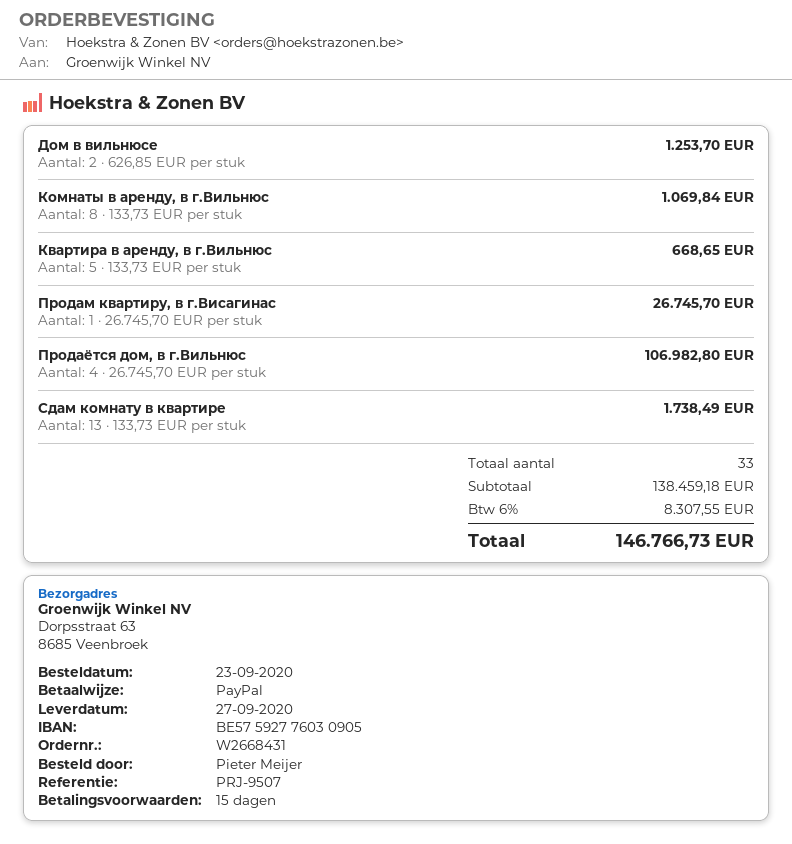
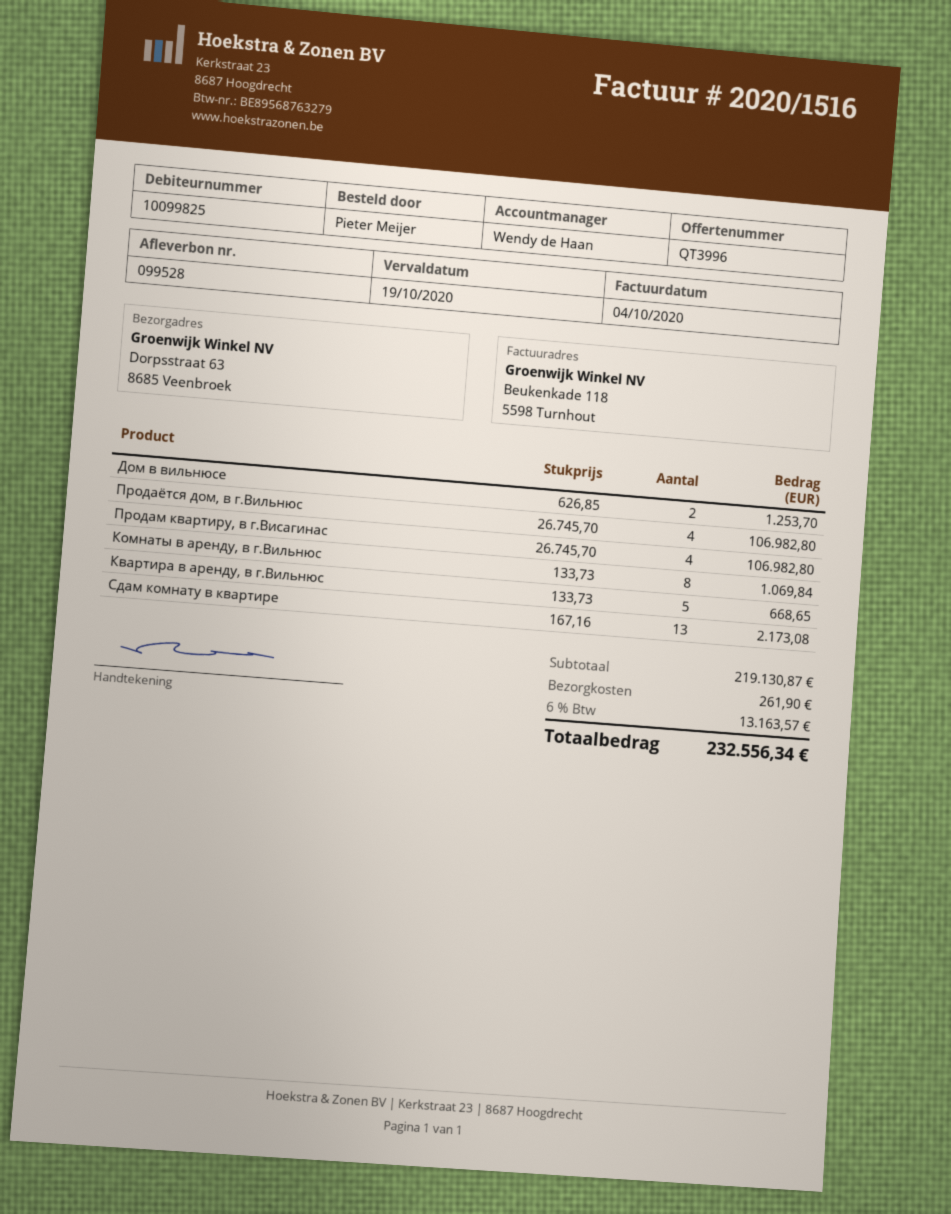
Продам квартиру, в г.Висагинас: 1 x 26745.70 = 26745.70 -> 4 x 26745.70 = 106982.80
Сдам комнату в квартире: 13 x 133.73 = 1738.49 -> 13 x 167.16 = 2173.08
subtotal: 138459.18 -> 219130.87
shipping: none -> 261.90
tax: 6% = 8307.55 -> 6% = 13163.57
total: 146766.73 -> 232556.34

